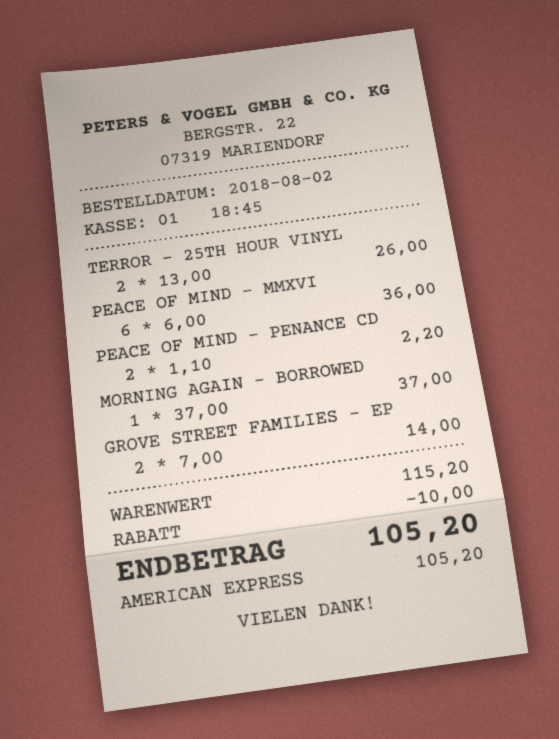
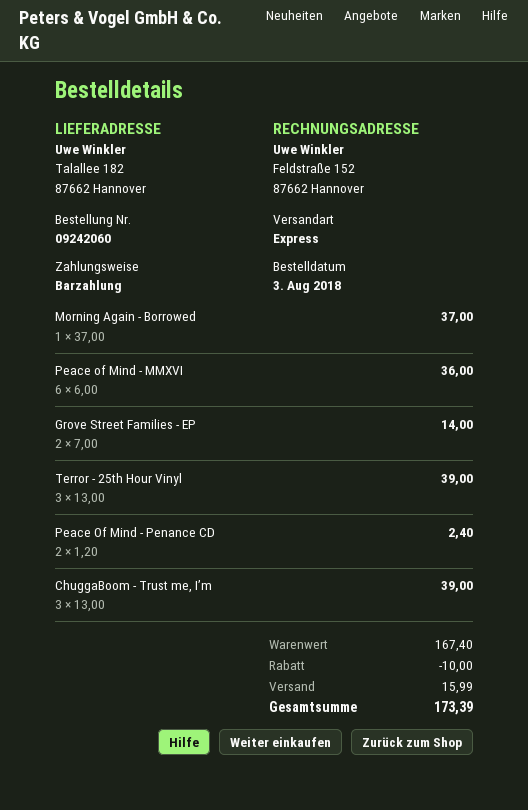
order date: 2018-08-02 -> 2018-08-03
payment method: American Express -> cash
TERROR - 25TH HOUR VINYL: 2 x 13.00 = 26.00 -> 3 x 13.00 = 39.00
PEACE OF MIND - PENANCE CD: 2 x 1.10 = 2.20 -> 2 x 1.20 = 2.40
ChuggaBoom - Trust me, I’m: none -> 3 x 13.00 = 39.00
subtotal: 115.20 -> 167.40
shipping: none -> 15.99
total: 105.20 -> 173.39

